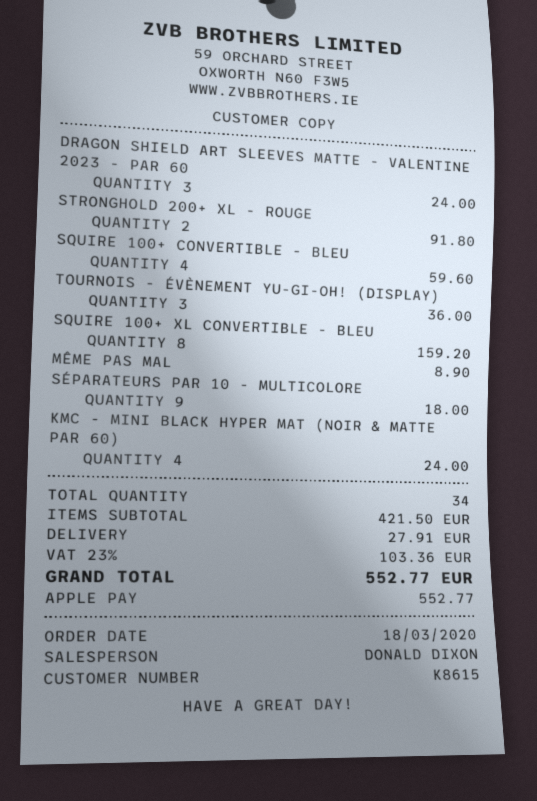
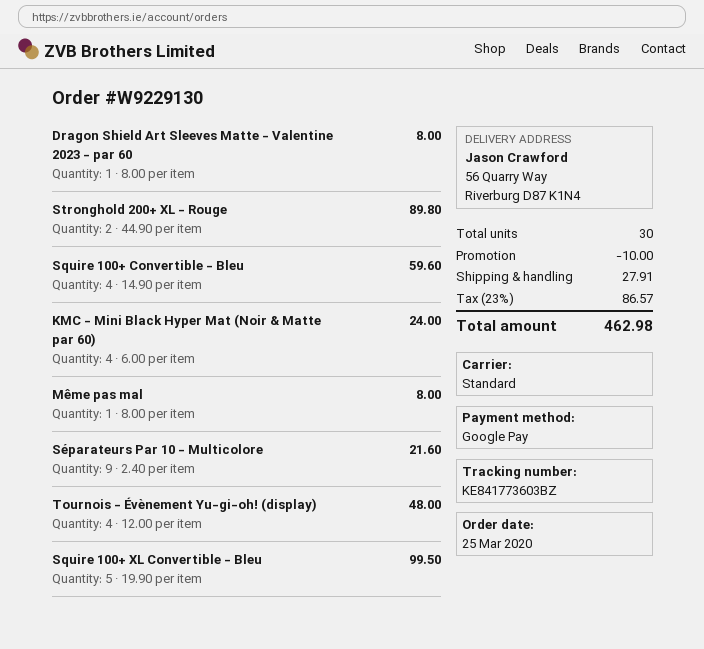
order date: 2020-03-18 -> 2020-03-25
payment method: Apple Pay -> Google Pay
DRAGON SHIELD ART SLEEVES MATTE - VALENTINE 2023 - PAR 60: 3 for 24.00 -> 1 for 8.00
STRONGHOLD 200+ XL - ROUGE: 2 for 91.80 -> 2 for 89.80
TOURNOIS - ÉVÈNEMENT YU-GI-OH! (DISPLAY): 3 for 36.00 -> 4 for 48.00
SQUIRE 100+ XL CONVERTIBLE - BLEU: 8 for 159.20 -> 5 for 99.50
MÊME PAS MAL: 1 for 8.90 -> 1 for 8.00
SÉPARATEURS PAR 10 - MULTICOLORE: 9 for 18.00 -> 9 for 21.60
total quantity: 34 -> 30
discount: none -> 10.00
tax: 23% = 103.36 -> 23% = 86.57
total: 552.77 -> 462.98

